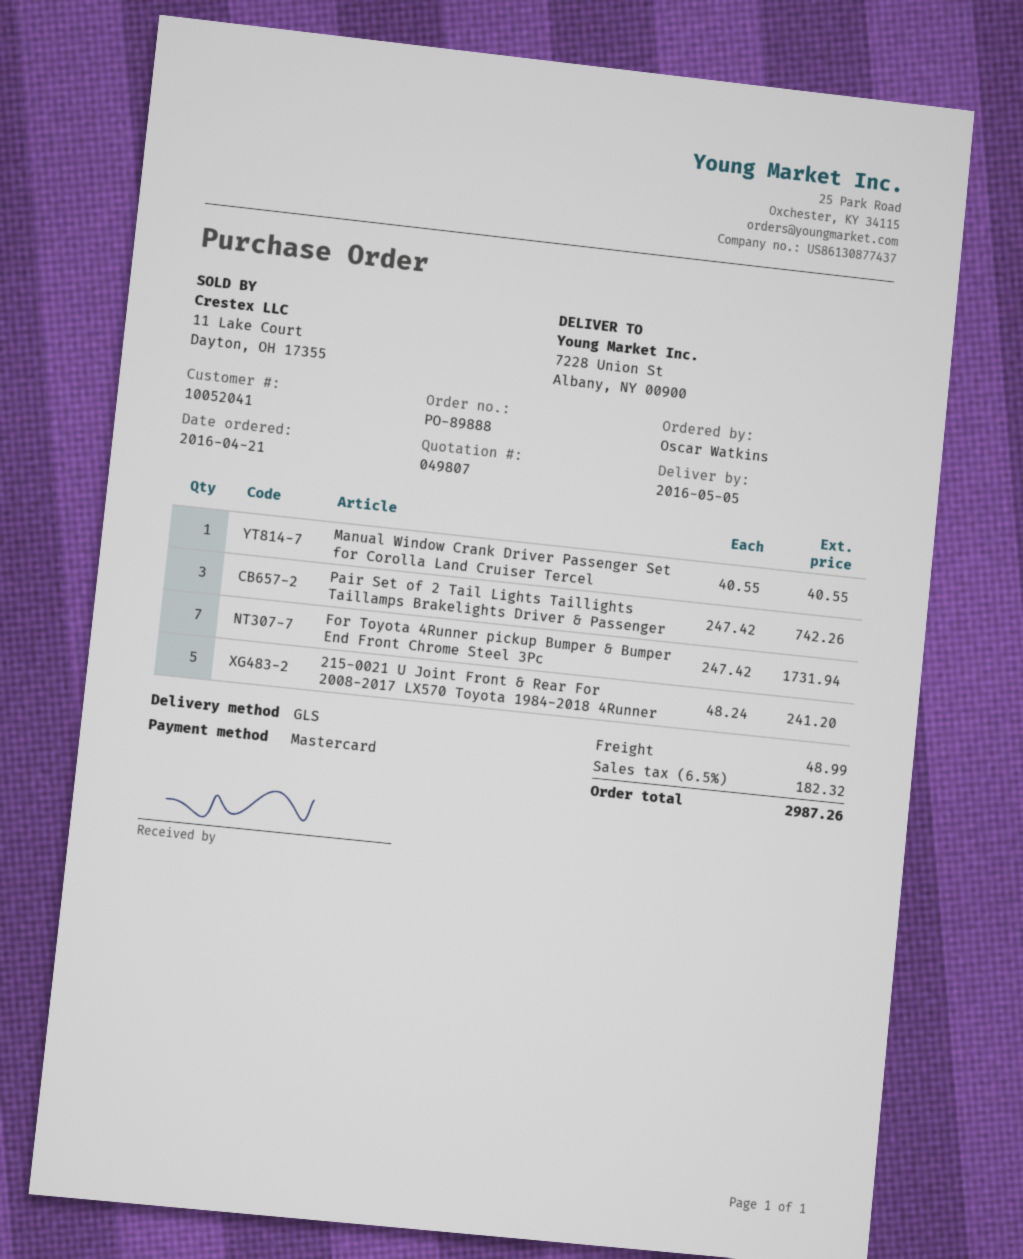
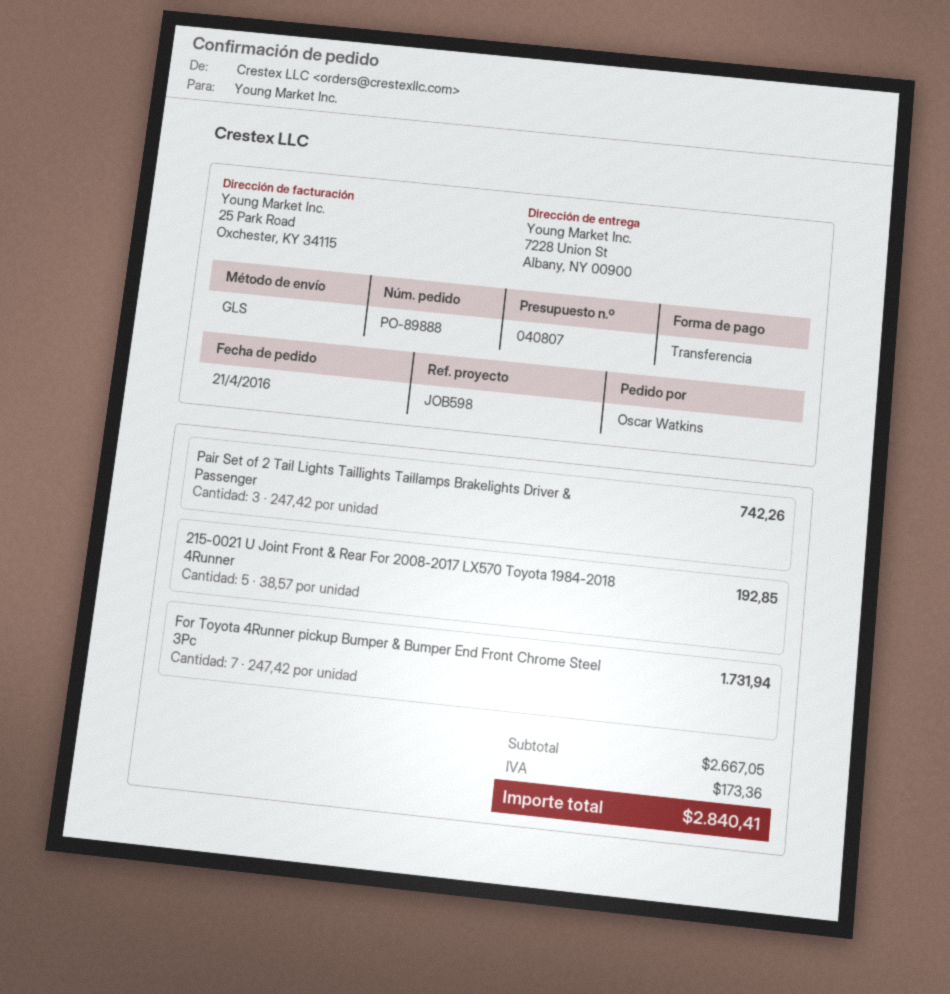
quote number: 049807 -> 040807
payment method: Mastercard -> bank transfer
Manual Window Crank Driver Passenger Set for Corolla Land Cruiser Tercel: 1 x 40.55 = 40.55 -> none
215-0021 U Joint Front & Rear For 2008-2017 LX570 Toyota 1984-2018 4Runner: 5 x 48.24 = 241.20 -> 5 x 38.57 = 192.85
shipping: 48.99 -> none
tax: 182.32 -> 173.36
total: 2987.26 -> 2840.41

